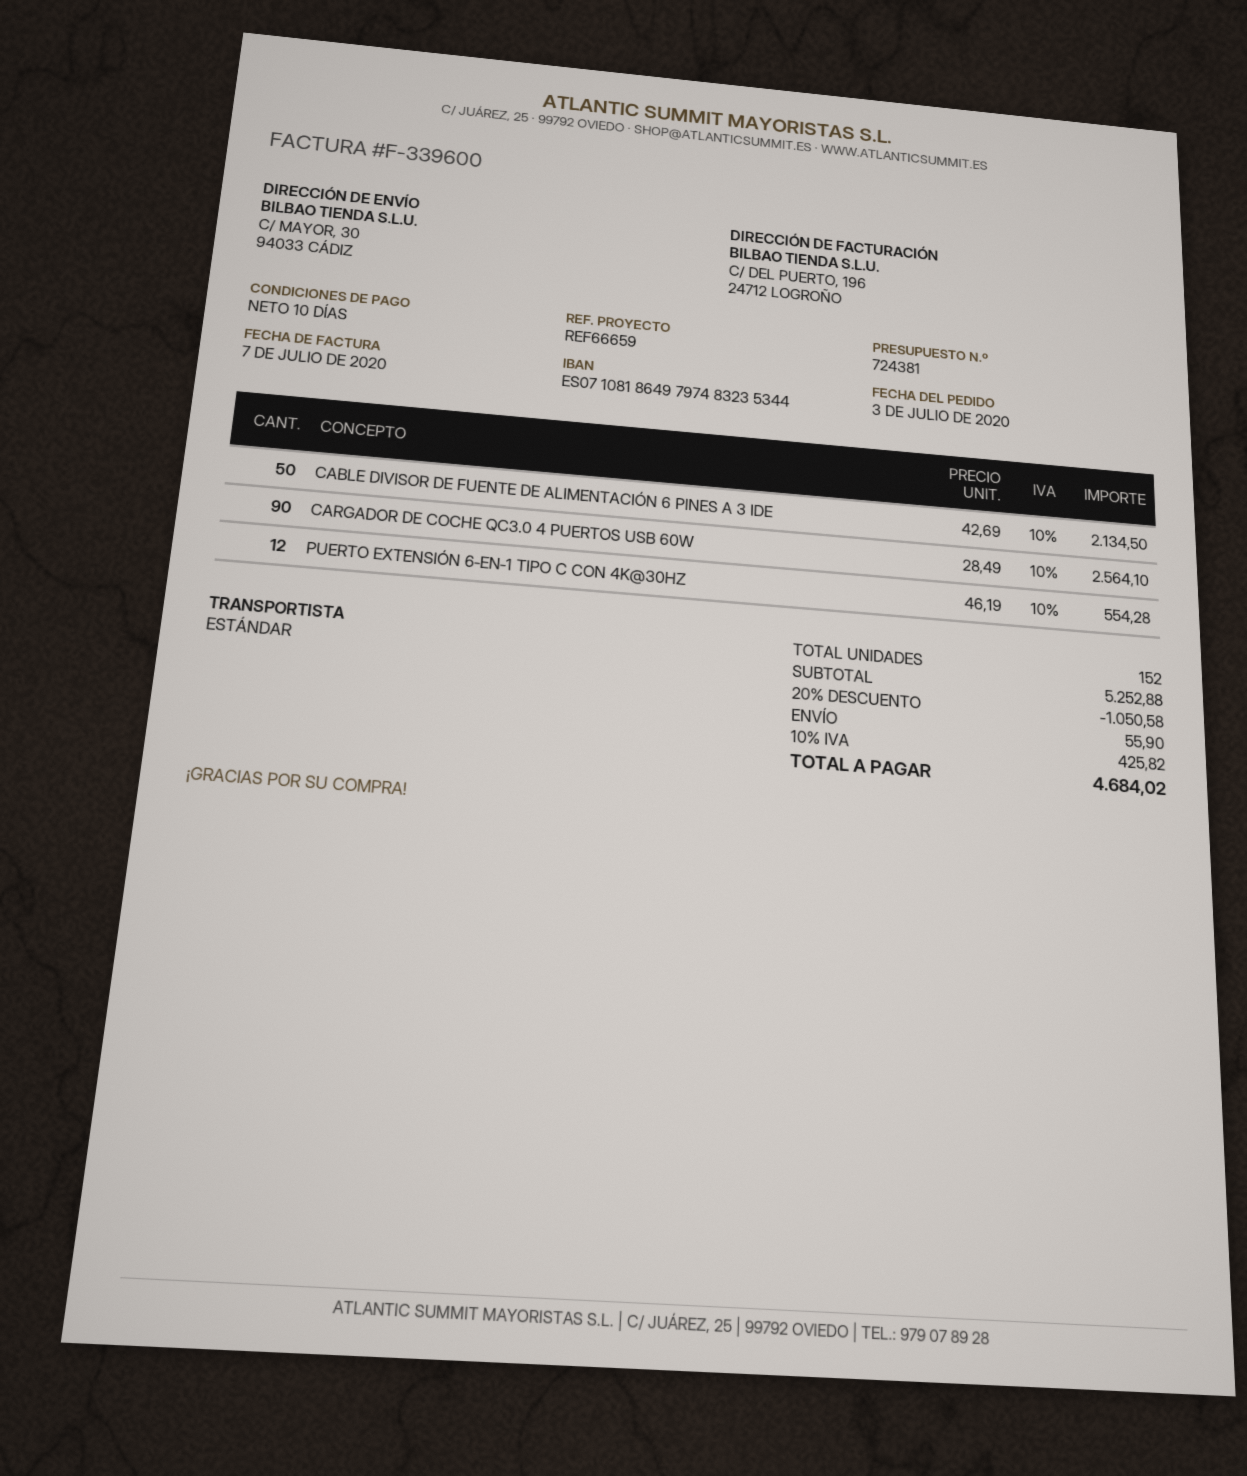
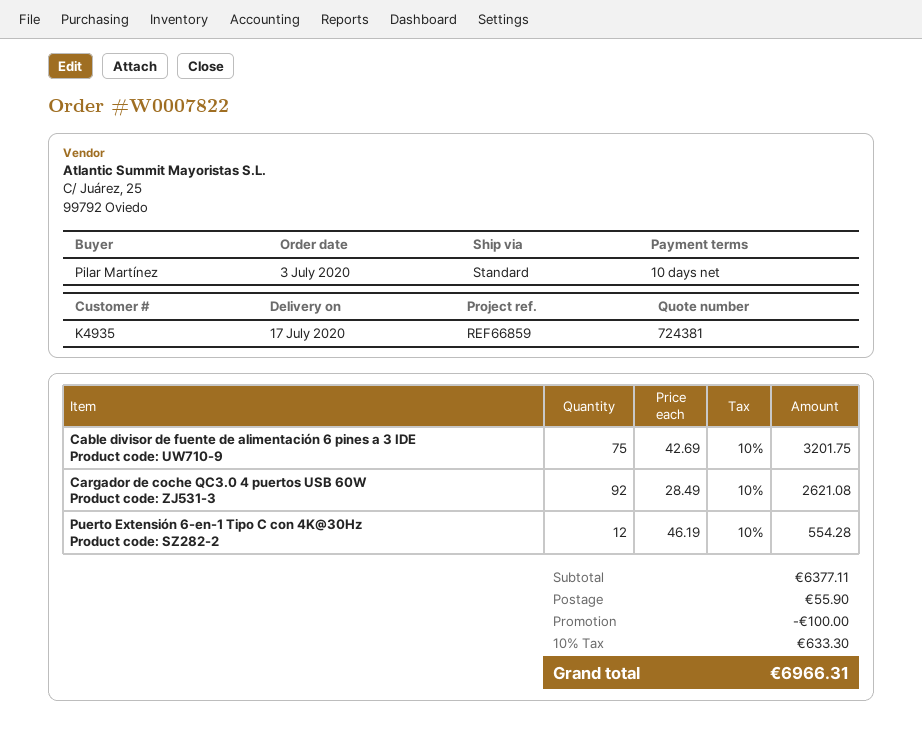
reference: REF66659 -> REF66859
CABLE DIVISOR DE FUENTE DE ALIMENTACIÓN 6 PINES A 3 IDE: 50 x 42.69 = 2134.50 -> 75 x 42.69 = 3201.75
CARGADOR DE COCHE QC3.0 4 PUERTOS USB 60W: 90 x 28.49 = 2564.10 -> 92 x 28.49 = 2621.08
subtotal: 5252.88 -> 6377.11
discount: 1050.58 -> 100.00
tax: 10% = 425.82 -> 10% = 633.30
total: 4684.02 -> 6966.31

